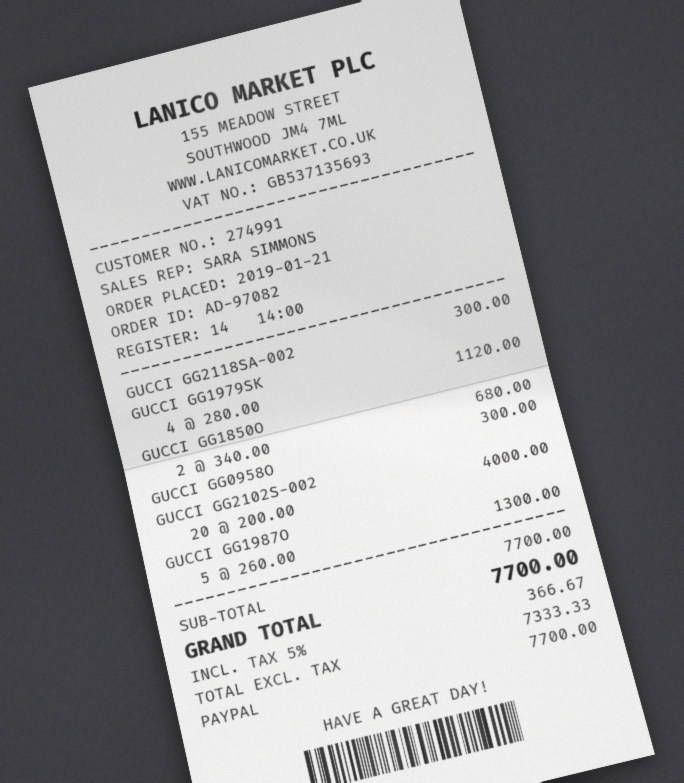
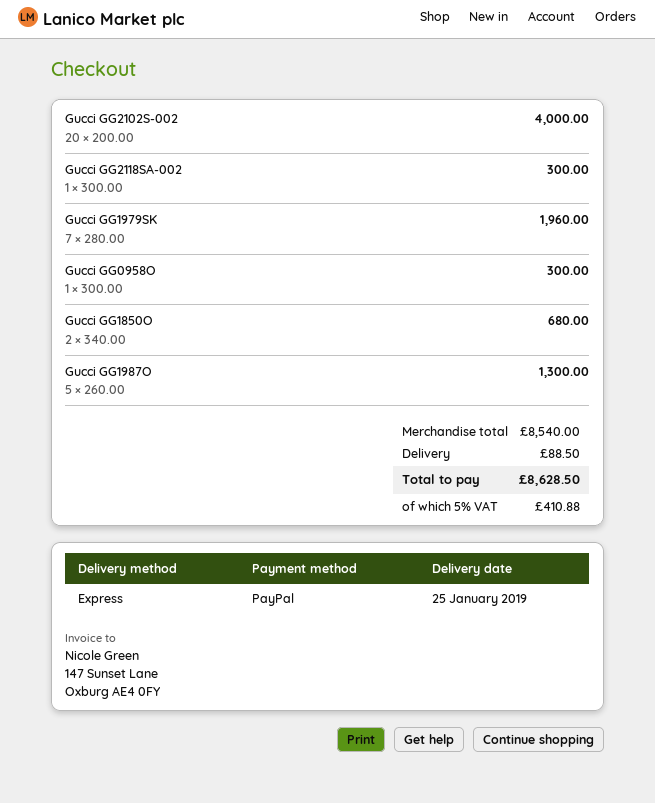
GUCCI GG1979SK: 4 x 280.00 = 1120.00 -> 7 x 280.00 = 1960.00
subtotal: 7700.00 -> 8540.00
shipping: none -> 88.50
tax: 5% = 366.67 -> 5% = 410.88
total: 7700.00 -> 8628.50

